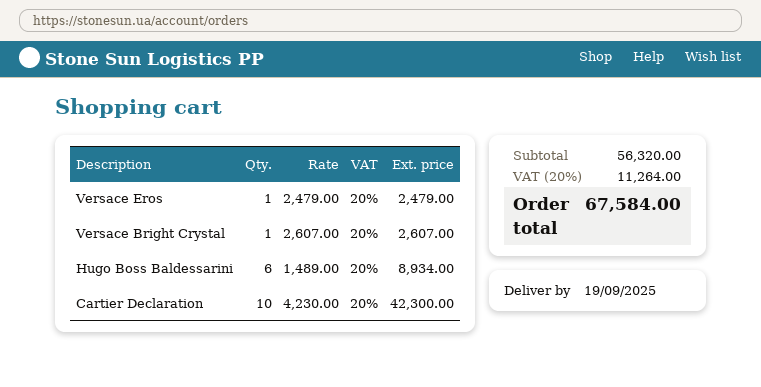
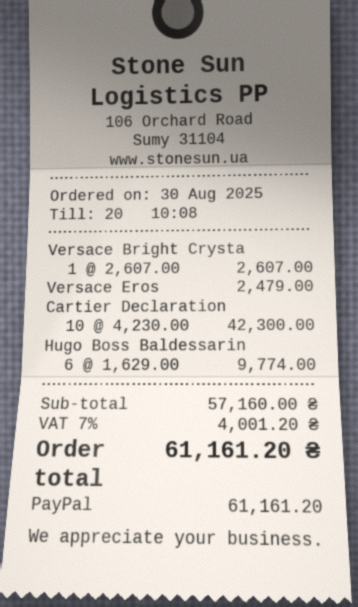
Hugo Boss Baldessarini: 6 x 1489.00 = 8934.00 -> 6 x 1629.00 = 9774.00
subtotal: 56320.00 -> 57160.00
tax: 20% = 11264.00 -> 7% = 4001.20
total: 67584.00 -> 61161.20

